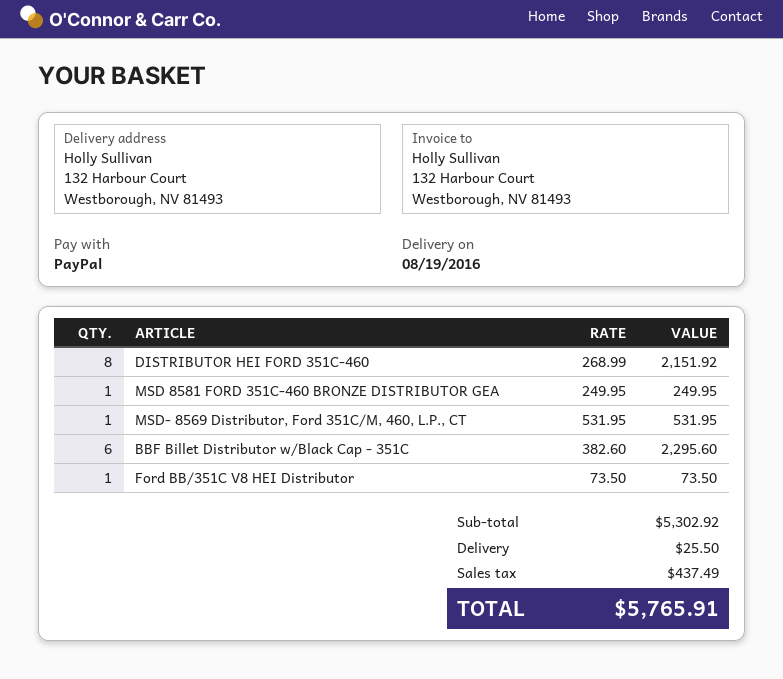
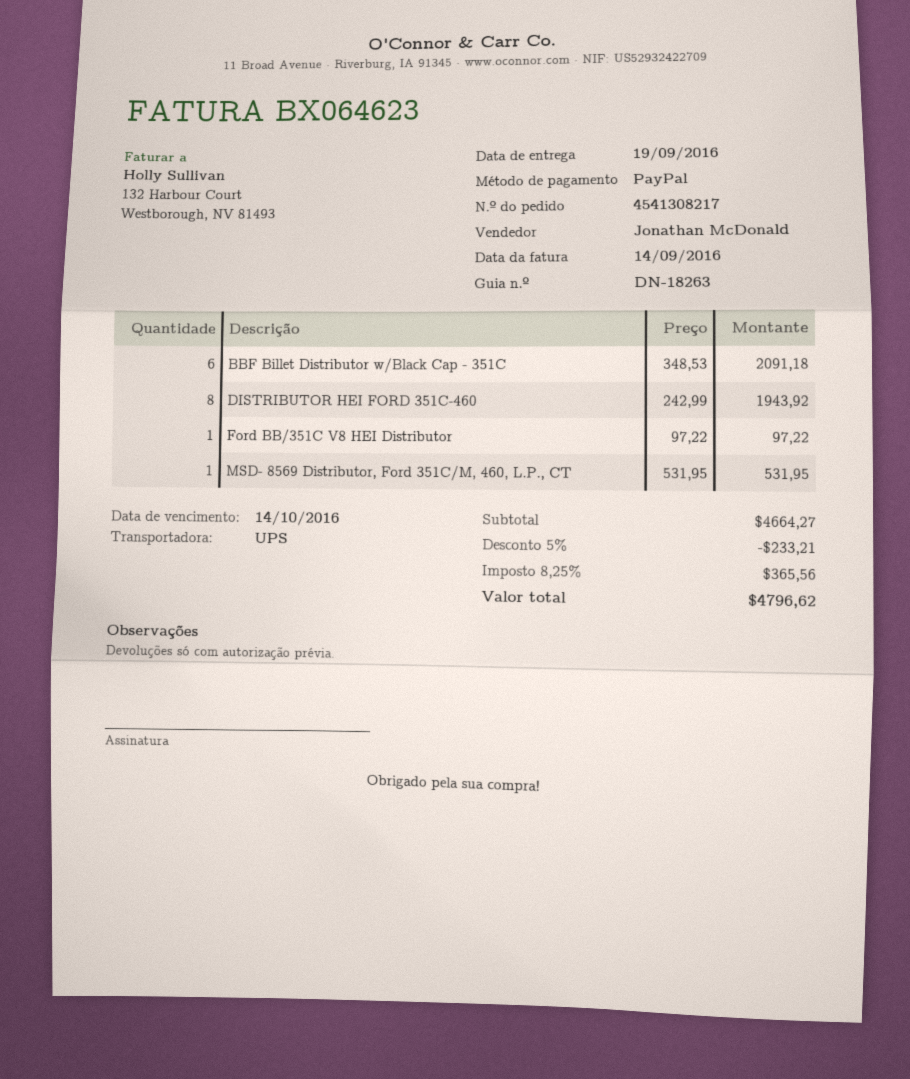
delivery date: 2016-08-19 -> 2016-09-19
DISTRIBUTOR HEI FORD 351C-460: 8 x 268.99 = 2151.92 -> 8 x 242.99 = 1943.92
MSD 8581 FORD 351C-460 BRONZE DISTRIBUTOR GEA: 1 x 249.95 = 249.95 -> none
BBF Billet Distributor w/Black Cap - 351C: 6 x 382.60 = 2295.60 -> 6 x 348.53 = 2091.18
Ford BB/351C V8 HEI Distributor: 1 x 73.50 = 73.50 -> 1 x 97.22 = 97.22
subtotal: 5302.92 -> 4664.27
discount: none -> 5% = 233.21
shipping: 25.50 -> none
tax: 437.49 -> 365.56
total: 5765.91 -> 4796.62

